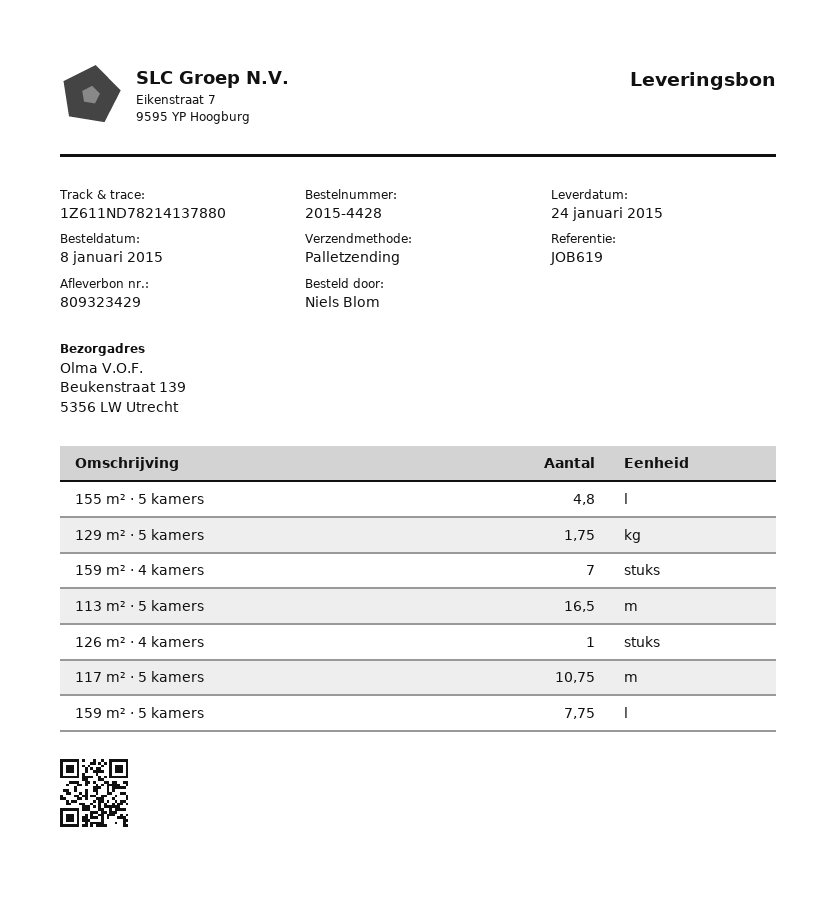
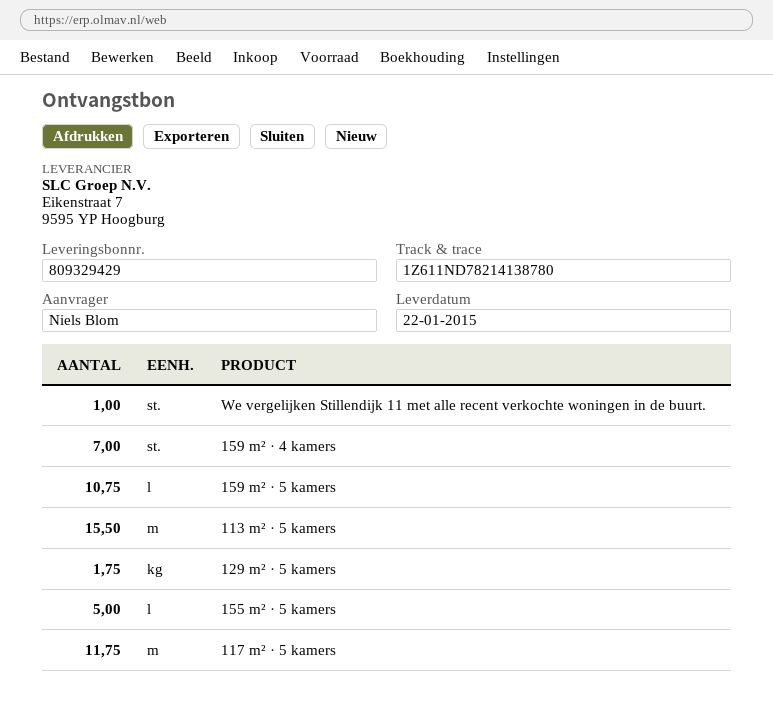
delivery note number: 809323429 -> 809329429
delivery date: 2015-01-24 -> 2015-01-22
tracking number: 1Z611ND78214137880 -> 1Z611ND78214138780
155 m² · 5 kamers: 4.8 -> 5
113 m² · 5 kamers: 16.5 -> 15.5
126 m² · 4 kamers: 1 -> none
117 m² · 5 kamers: 10.75 -> 11.75
159 m² · 5 kamers: 7.75 -> 10.75
We vergelijken Stillendijk 11 met alle recent verkochte woningen in de buurt.: none -> 1

